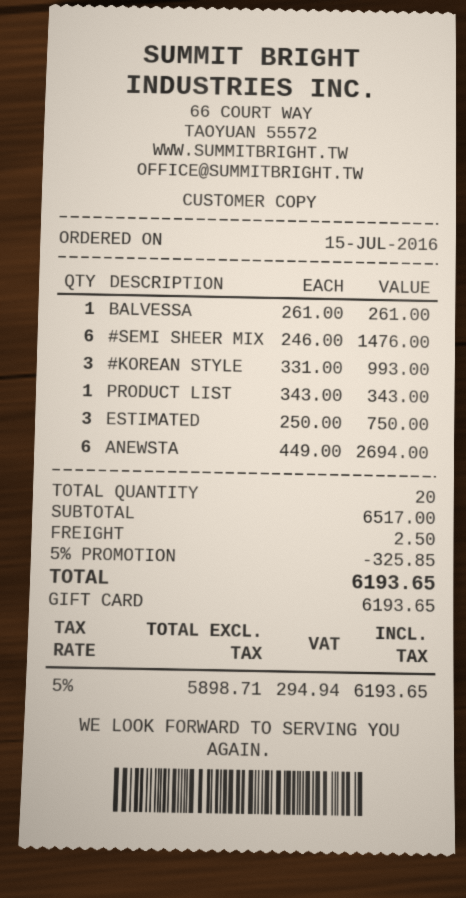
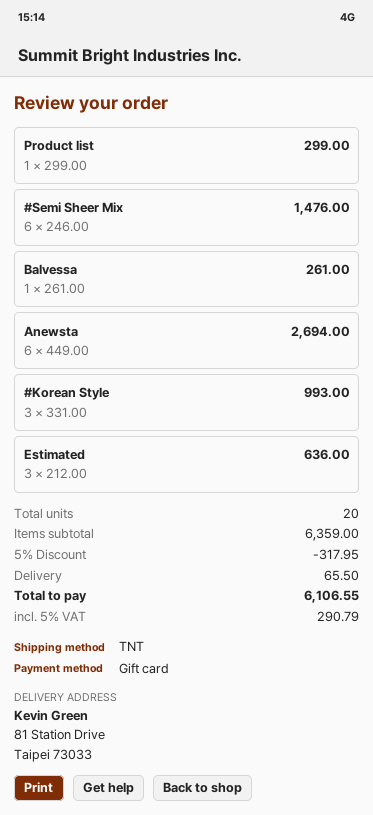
PRODUCT LIST: 1 x 343.00 = 343.00 -> 1 x 299.00 = 299.00
ESTIMATED: 3 x 250.00 = 750.00 -> 3 x 212.00 = 636.00
subtotal: 6517.00 -> 6359.00
discount: 5% = 325.85 -> 5% = 317.95
shipping: 2.50 -> 65.50
tax: 5% = 294.94 -> 5% = 290.79
total: 6193.65 -> 6106.55

